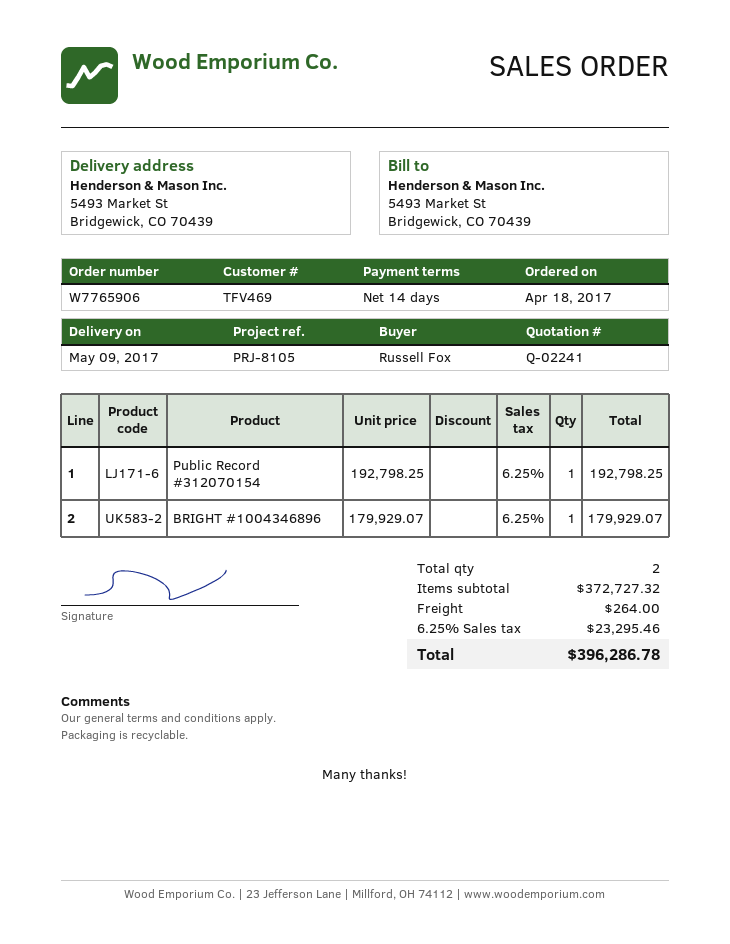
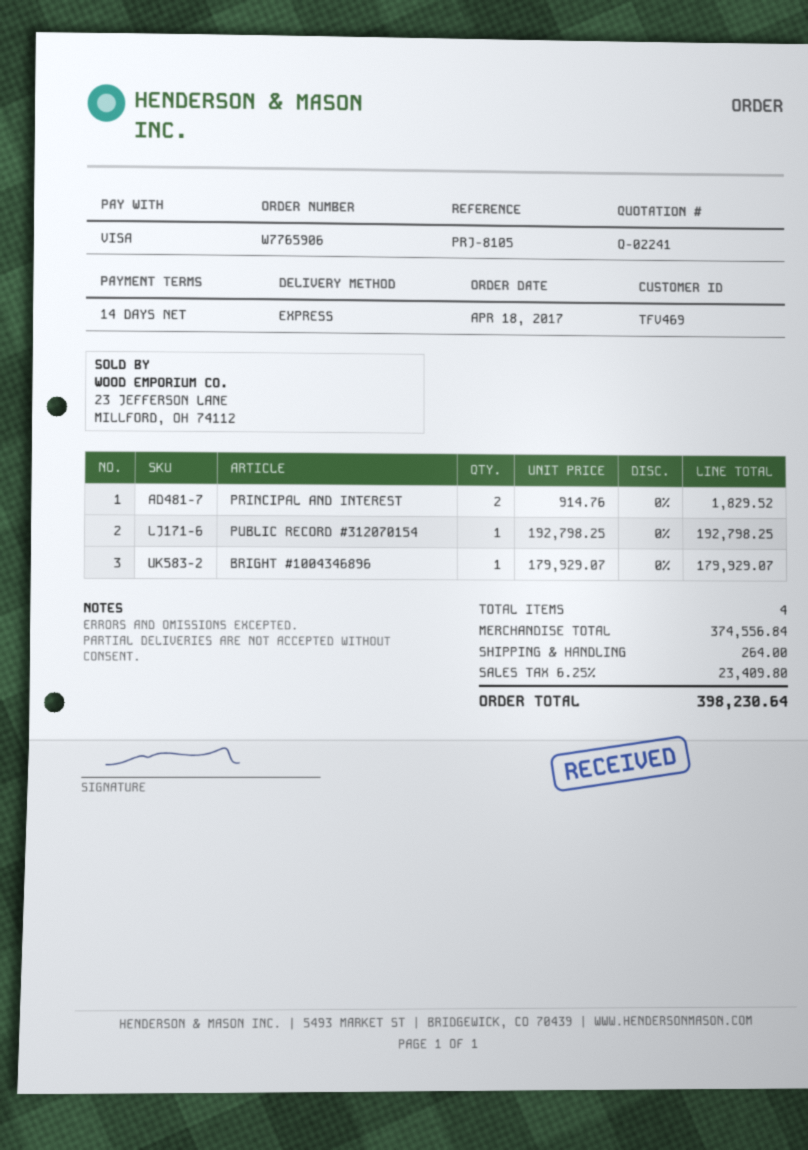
PRINCIPAL AND INTEREST: none -> 2 x 914.76 = 1829.52
total quantity: 2 -> 4
subtotal: 372727.32 -> 374556.84
tax: 6.25% = 23295.46 -> 6.25% = 23409.80
total: 396286.78 -> 398230.64

